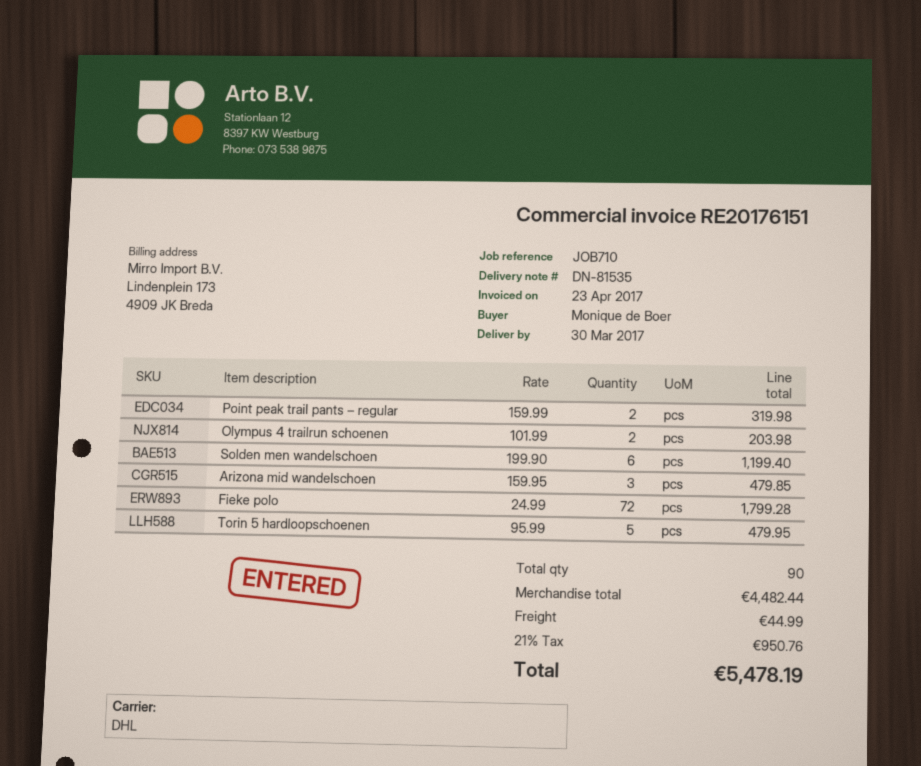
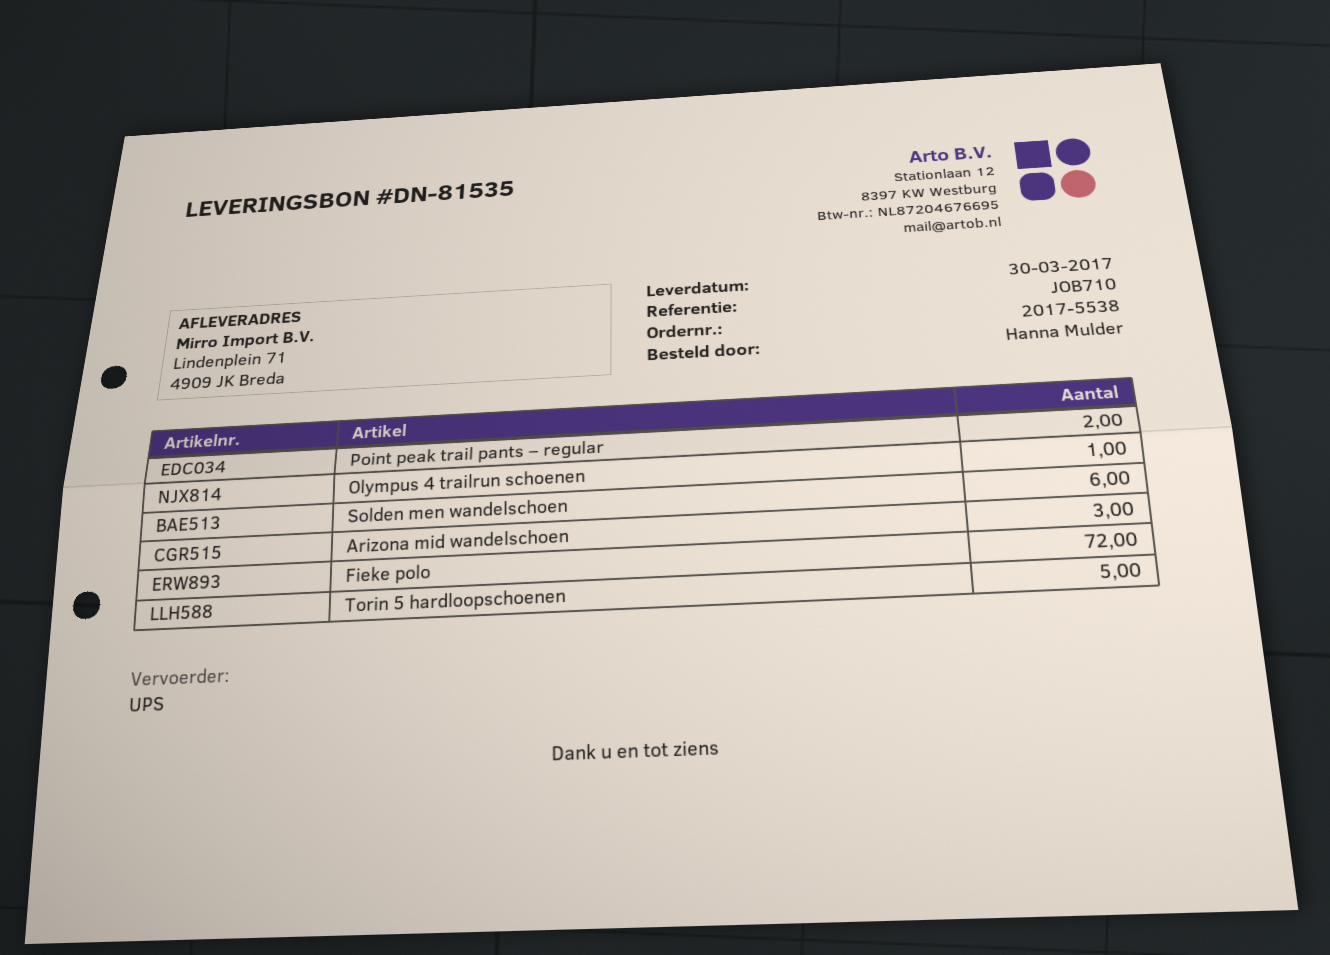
ordered by: Monique de Boer -> Hanna Mulder
shipping method: DHL -> UPS
Olympus 4 trailrun schoenen: 2 -> 1

